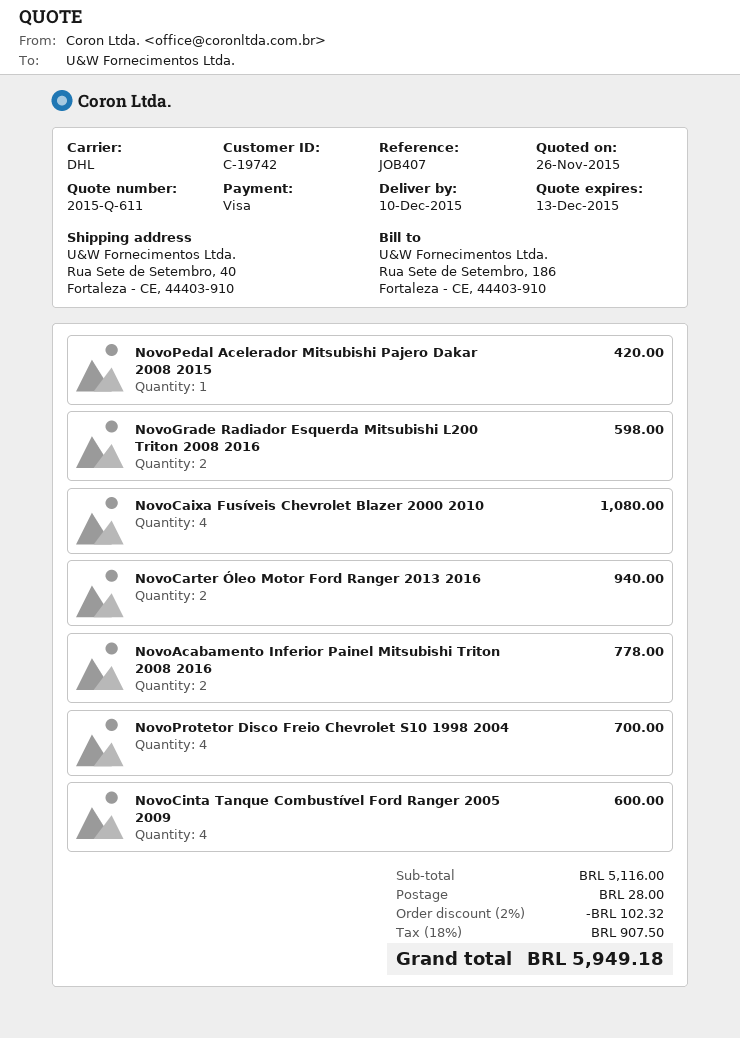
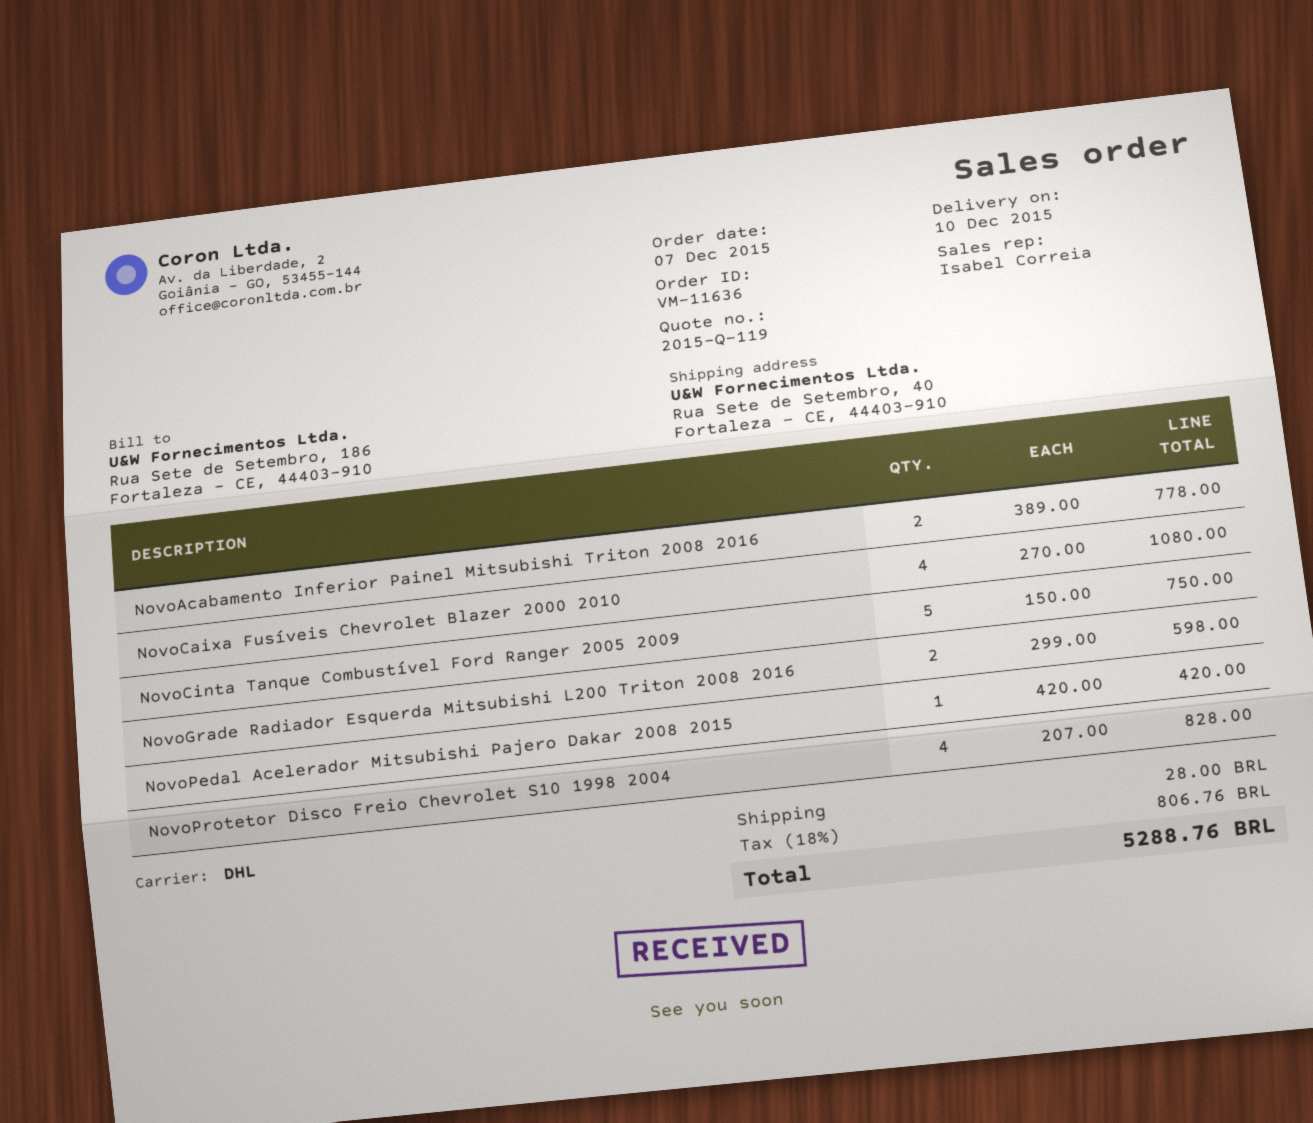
quote number: 2015-Q-611 -> 2015-Q-119
NovoCarter Óleo Motor Ford Ranger 2013 2016: 2 for 940.00 -> none
NovoProtetor Disco Freio Chevrolet S10 1998 2004: 4 for 700.00 -> 4 for 828.00
NovoCinta Tanque Combustível Ford Ranger 2005 2009: 4 for 600.00 -> 5 for 750.00
discount: 2% = 102.32 -> none
tax: 18% = 907.50 -> 18% = 806.76
total: 5949.18 -> 5288.76

